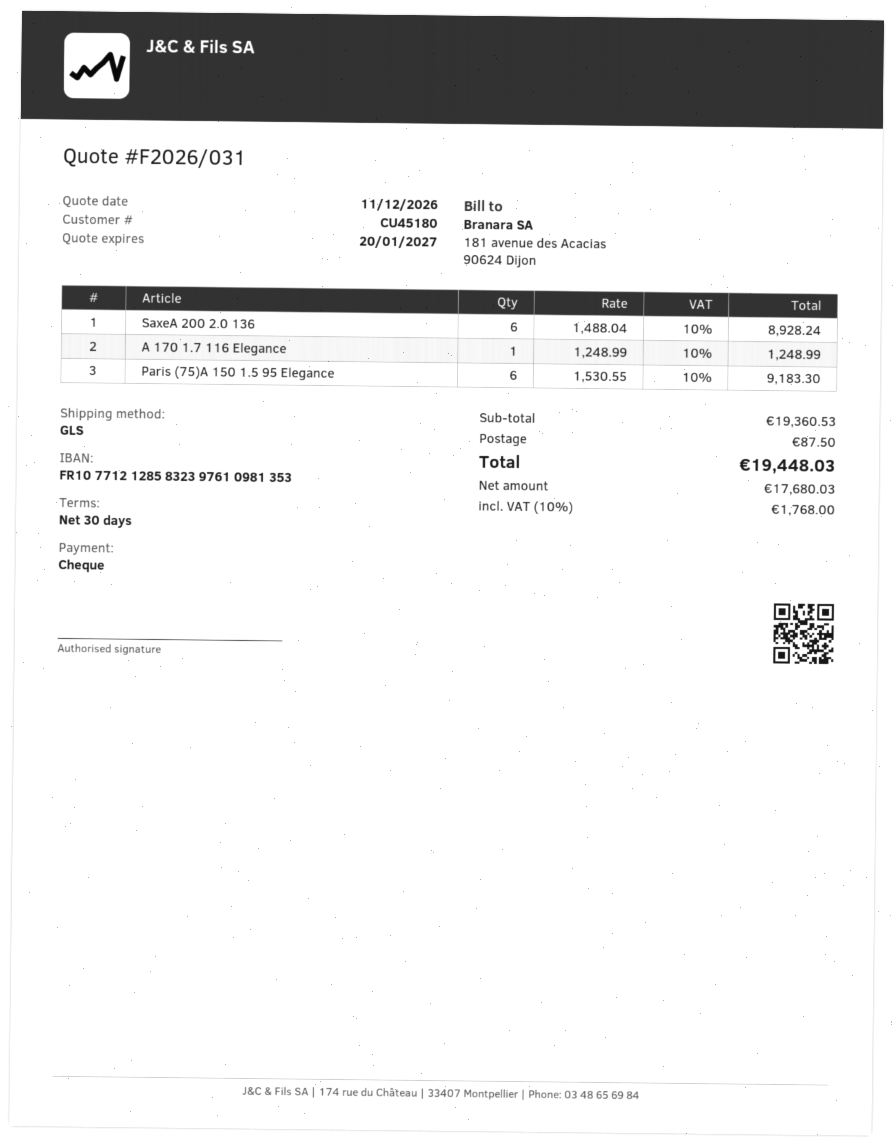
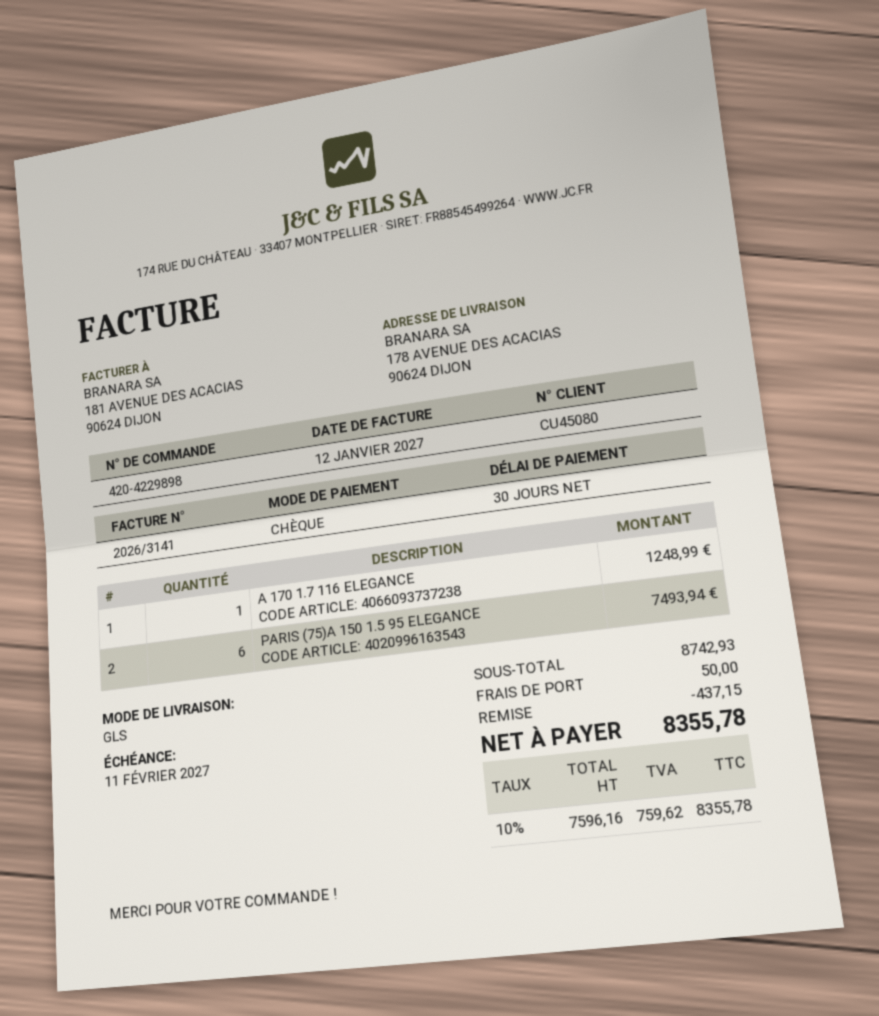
customer number: CU45180 -> CU45080
SaxeA 200 2.0 136: 6 for 8928.24 -> none
Paris (75)A 150 1.5 95 Elegance: 6 for 9183.30 -> 6 for 7493.94
subtotal: 19360.53 -> 8742.93
discount: none -> 437.15
shipping: 87.50 -> 50.00
net: 17680.03 -> 7596.16
tax: 10% = 1768.00 -> 10% = 759.62
total: 19448.03 -> 8355.78

